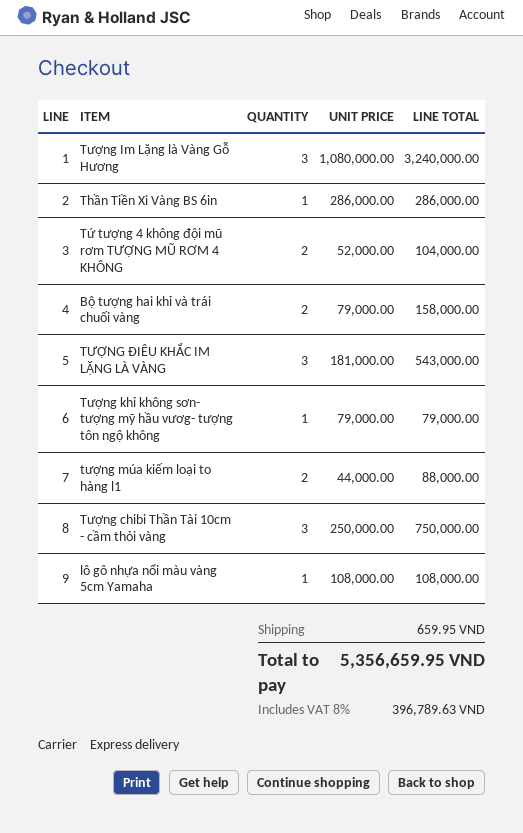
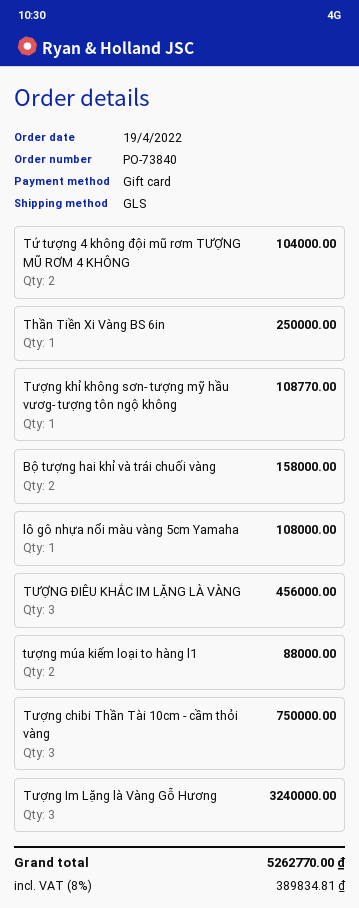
shipping method: express -> GLS
Thần Tiền Xi Vàng BS 6in: 1 for 286000.00 -> 1 for 250000.00
TƯỢNG ĐIÊU KHẮC IM LẶNG LÀ VÀNG: 3 for 543000.00 -> 3 for 456000.00
Tượng khỉ không sơn- tượng mỹ hầu vươg- tượng tôn ngộ không: 1 for 79000.00 -> 1 for 108770.00
shipping: 659.95 -> none
tax: 8% = 396789.63 -> 8% = 389834.81
total: 5356659.95 -> 5262770.00

